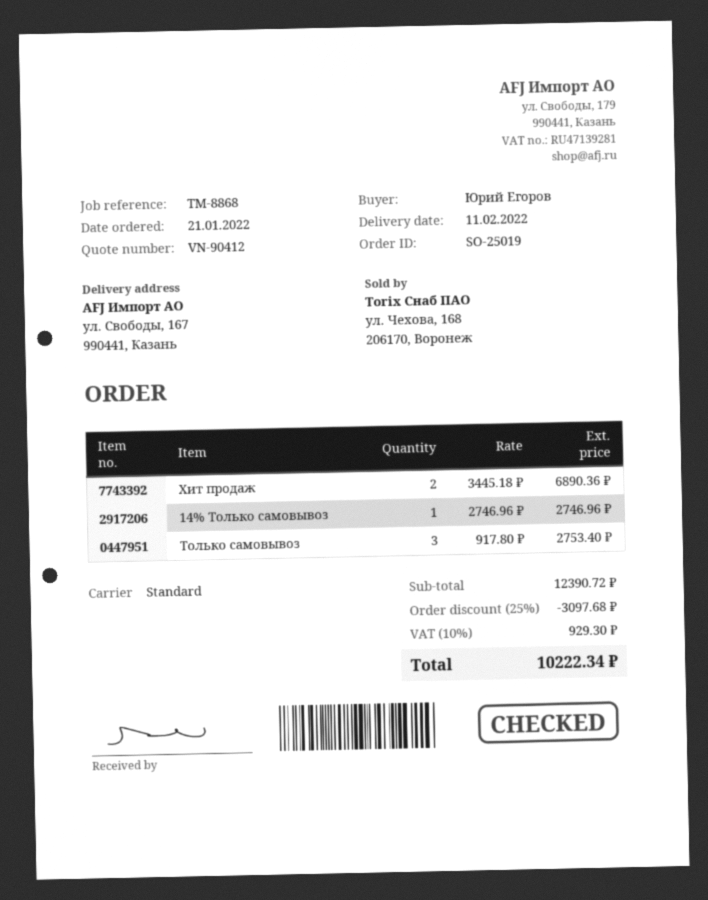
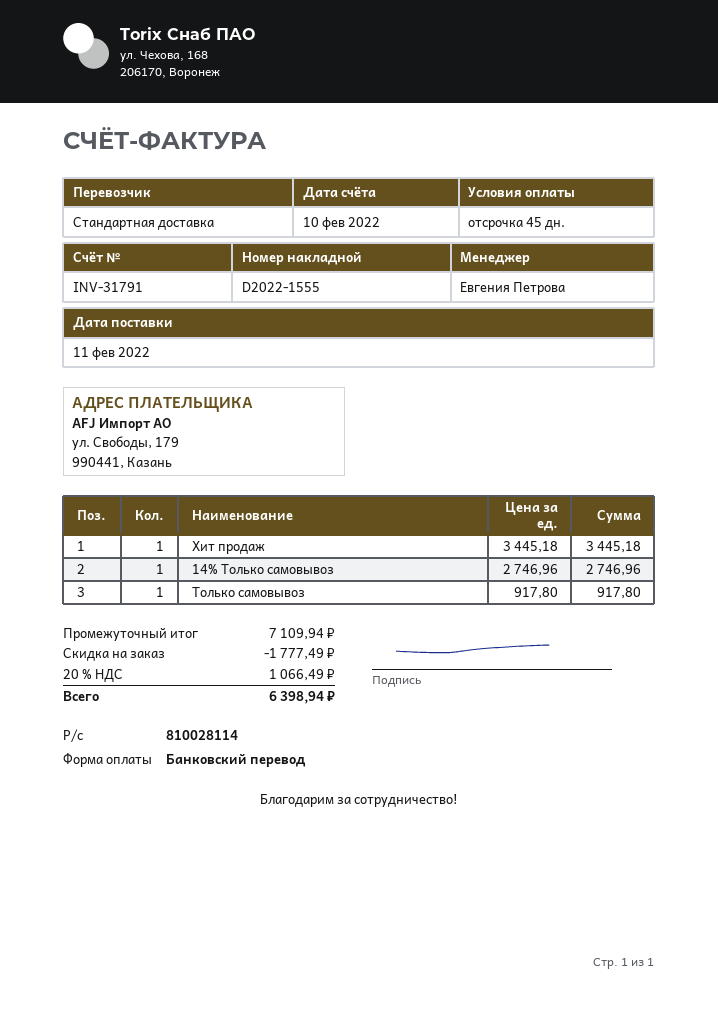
Хит продаж: 2 x 3445.18 = 6890.36 -> 1 x 3445.18 = 3445.18
Только самовывоз: 3 x 917.80 = 2753.40 -> 1 x 917.80 = 917.80
subtotal: 12390.72 -> 7109.94
discount: 3097.68 -> 1777.49
tax: 10% = 929.30 -> 20% = 1066.49
total: 10222.34 -> 6398.94

